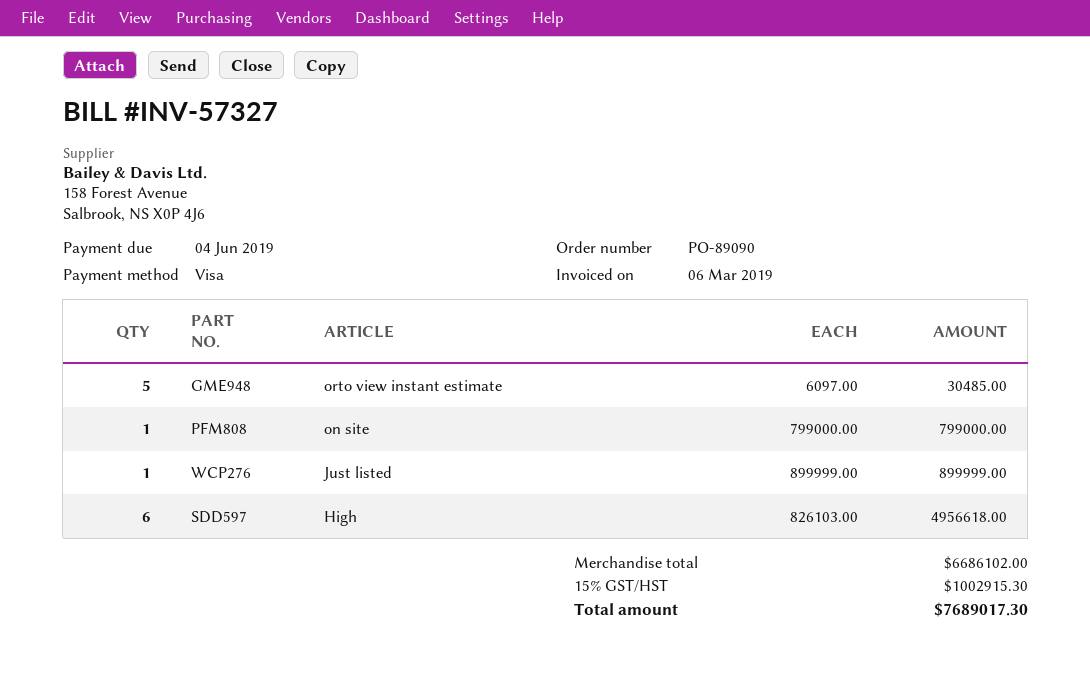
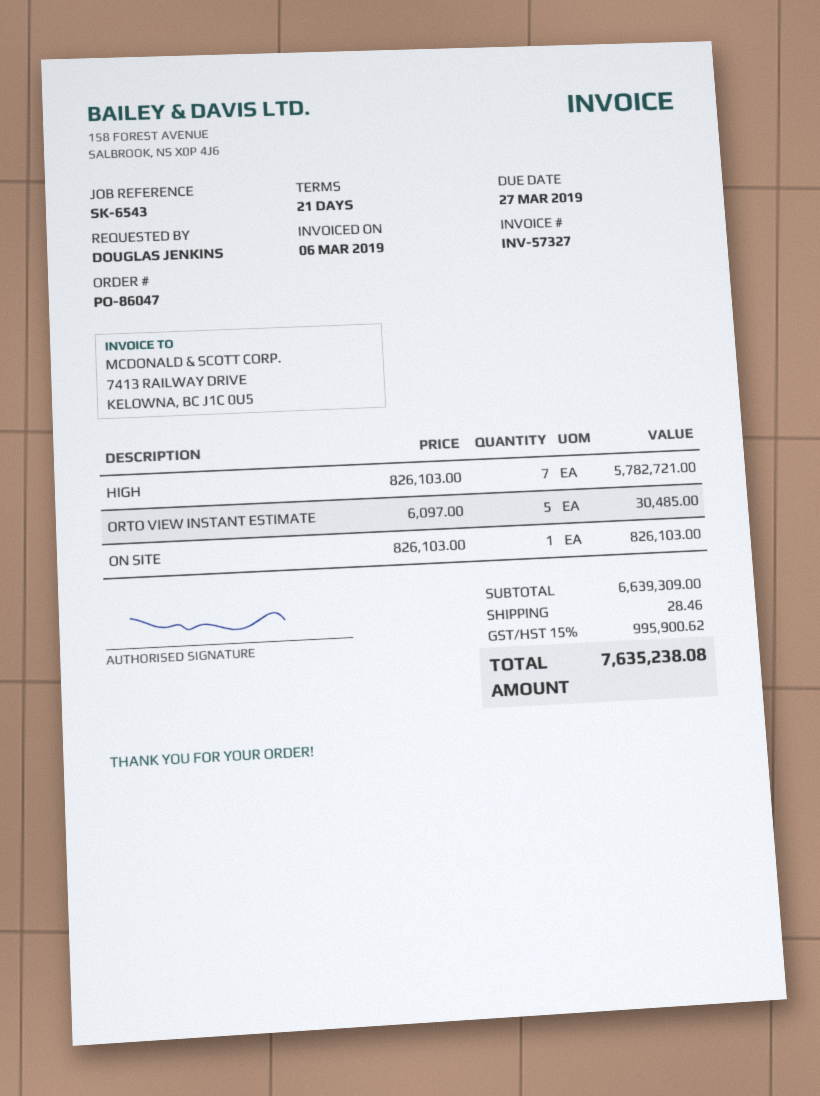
order number: PO-89090 -> PO-86047
due date: 2019-06-04 -> 2019-03-27
on site: 1 x 799000.00 = 799000.00 -> 1 x 826103.00 = 826103.00
Just listed: 1 x 899999.00 = 899999.00 -> none
High: 6 x 826103.00 = 4956618.00 -> 7 x 826103.00 = 5782721.00
subtotal: 6686102.00 -> 6639309.00
shipping: none -> 28.46
tax: 15% = 1002915.30 -> 15% = 995900.62
total: 7689017.30 -> 7635238.08

